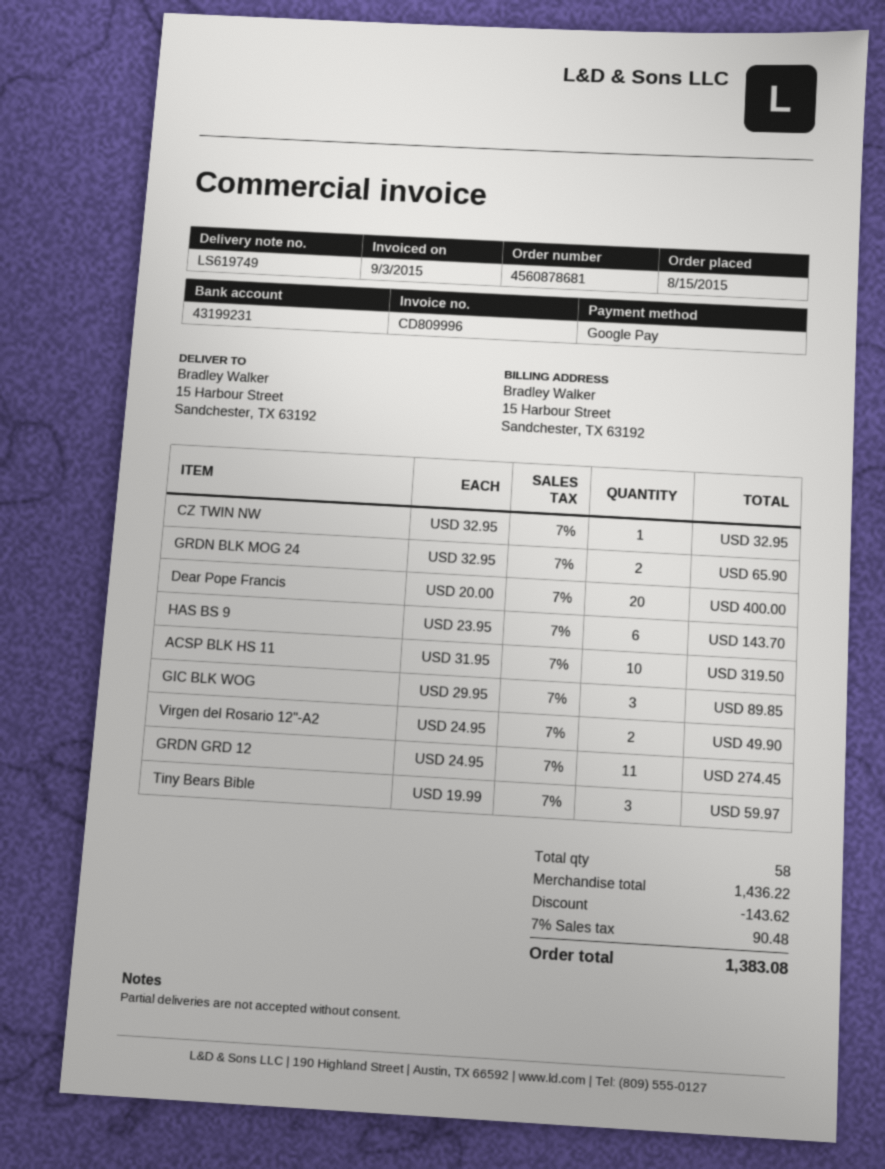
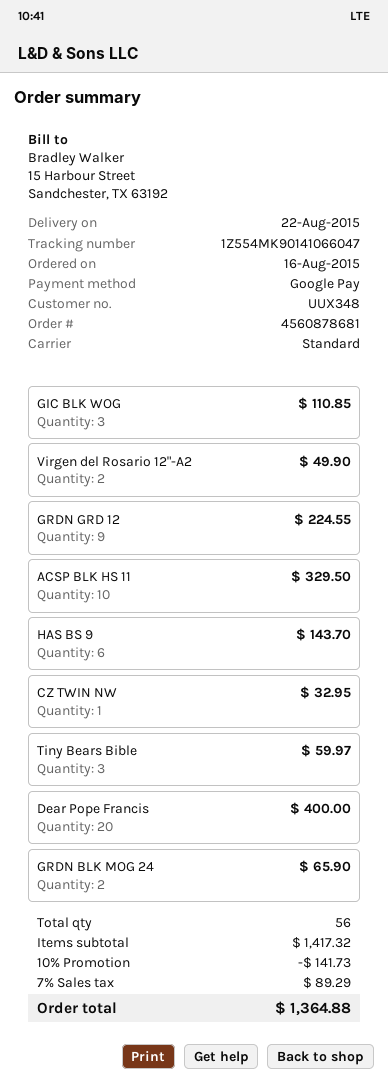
order date: 2015-08-15 -> 2015-08-16
ACSP BLK HS 11: 10 for 319.50 -> 10 for 329.50
GIC BLK WOG: 3 for 89.85 -> 3 for 110.85
GRDN GRD 12: 11 for 274.45 -> 9 for 224.55
total quantity: 58 -> 56
subtotal: 1436.22 -> 1417.32
discount: 143.62 -> 141.73
tax: 7% = 90.48 -> 7% = 89.29
total: 1383.08 -> 1364.88

